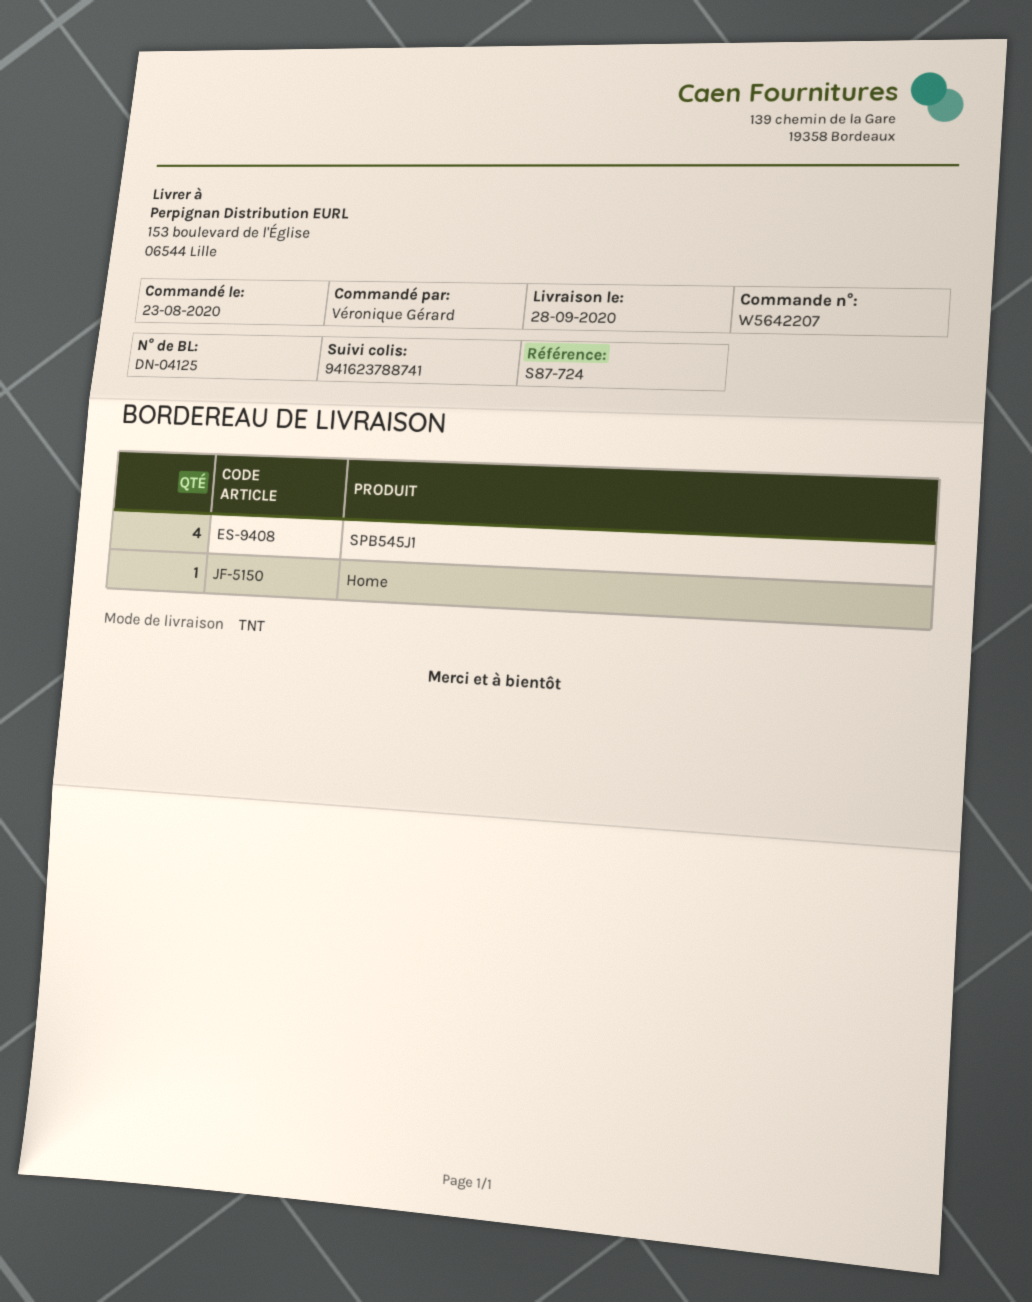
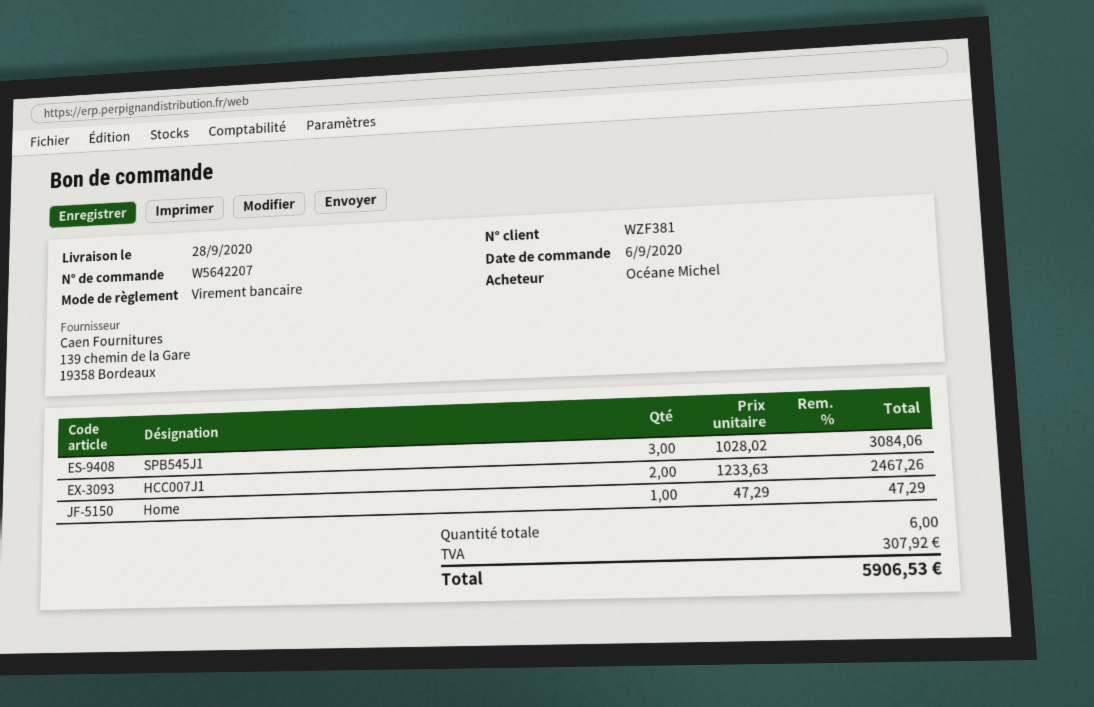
order date: 2020-08-23 -> 2020-09-06
ordered by: Véronique Gérard -> Océane Michel
SPB545J1: 4 -> 3
HCC007J1: none -> 2

